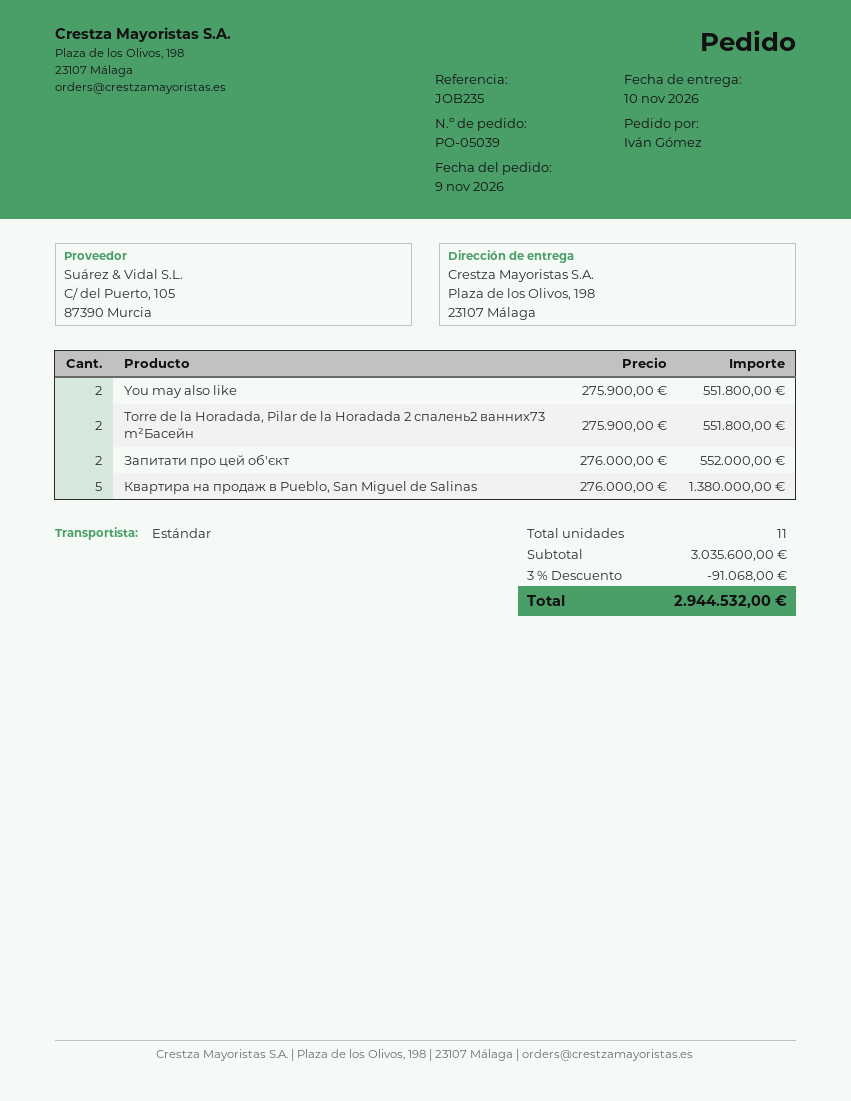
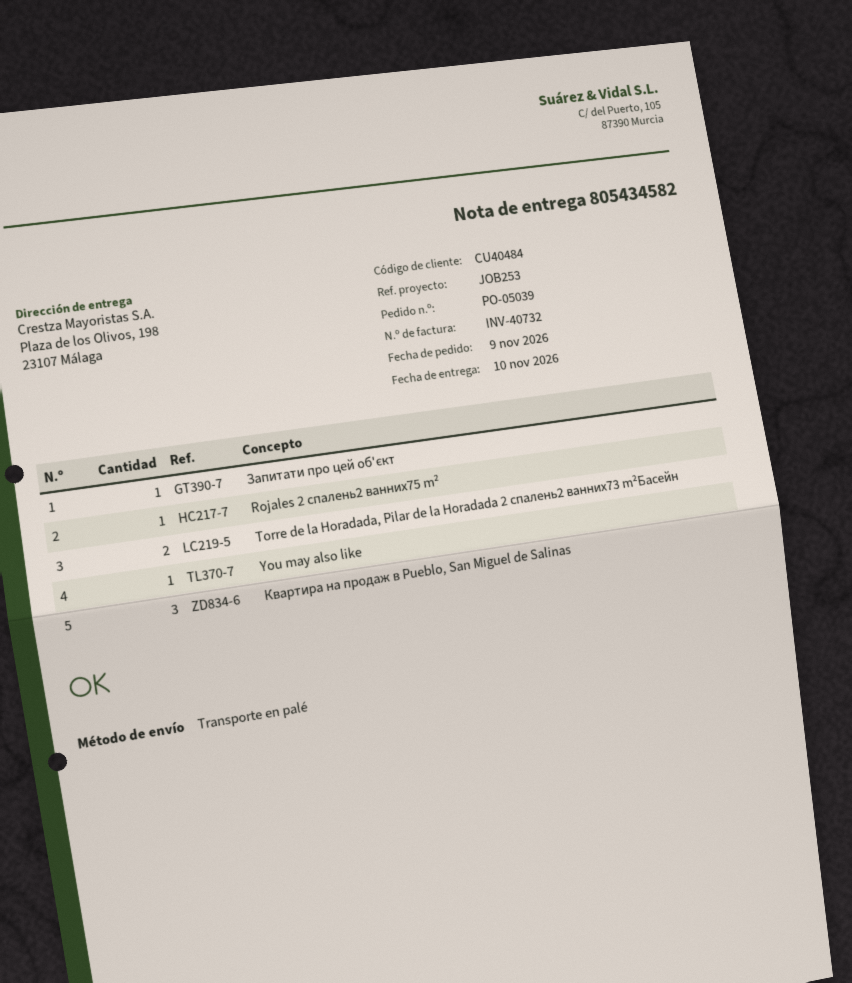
reference: JOB235 -> JOB253
shipping method: standard -> pallet freight
You may also like: 2 -> 1
Запитати про цей об'єкт: 2 -> 1
Квартира на продаж в Pueblo, San Miguel de Salinas: 5 -> 3
Rojales 2 спалень2 ванних75 m²: none -> 1

